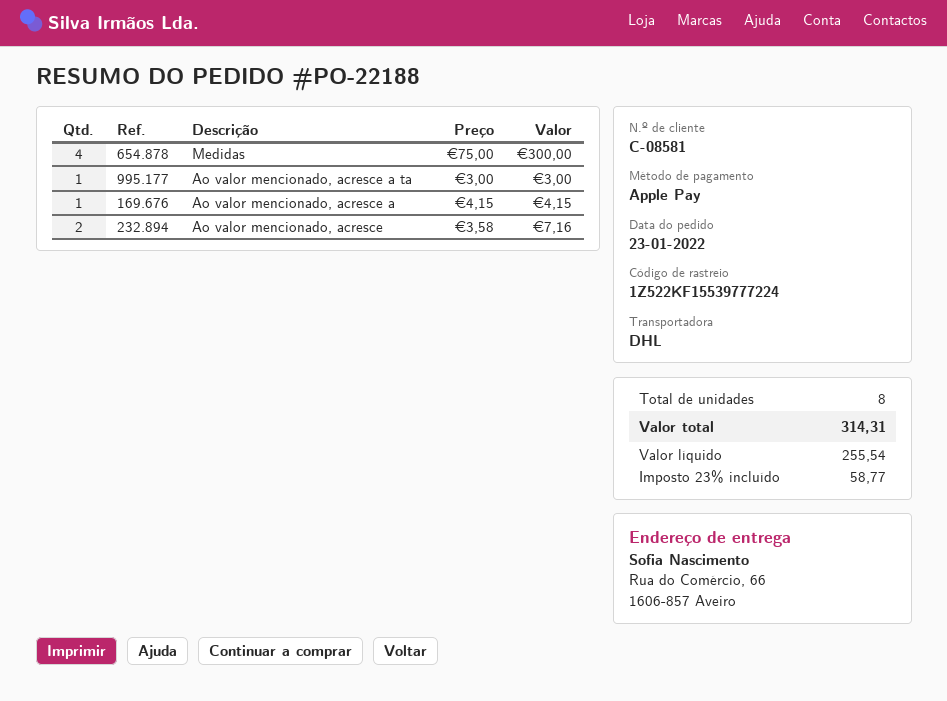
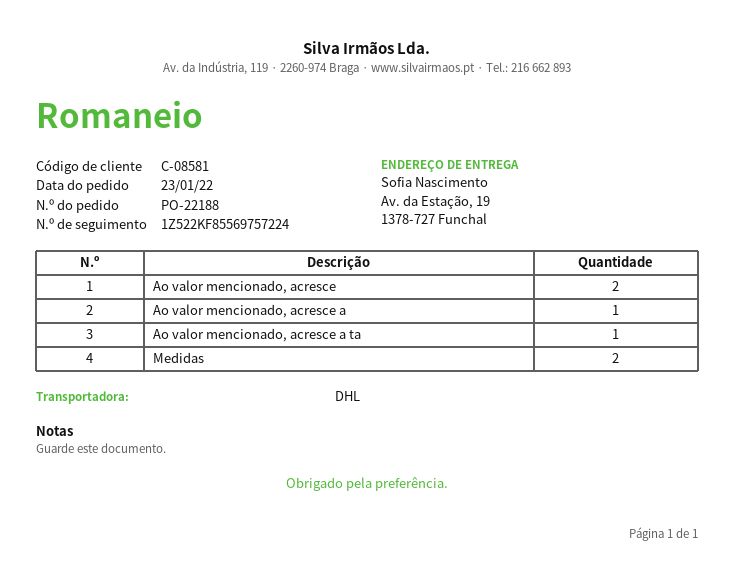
tracking number: 1Z522KF15539777224 -> 1Z522KF85569757224
ship to: Rua do Comércio, 66, 1606-857 Aveiro -> Av. da Estação, 19, 1378-727 Funchal
Medidas: 4 -> 2

